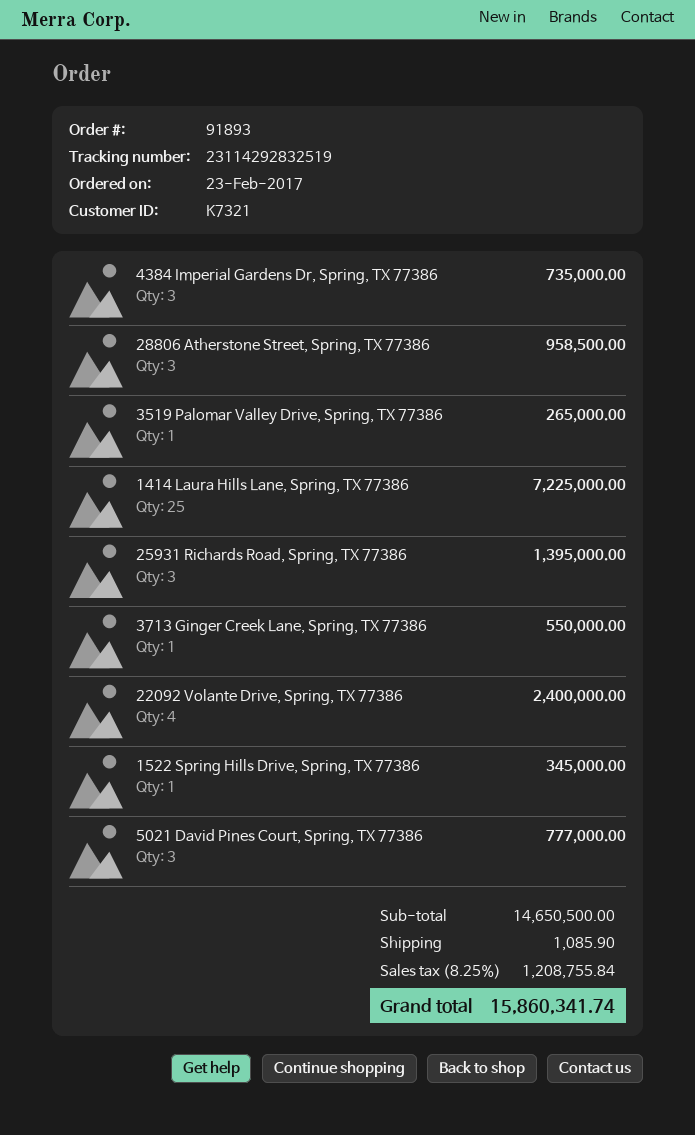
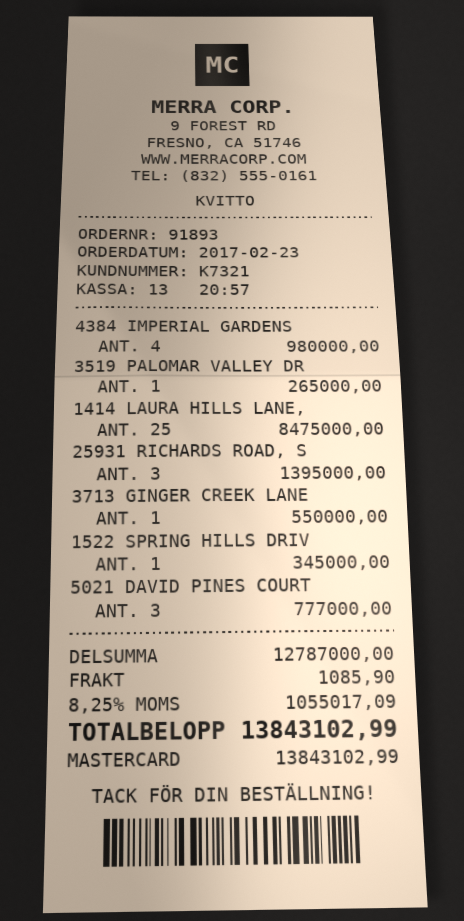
4384 Imperial Gardens Dr, Spring, TX 77386: 3 for 735000.00 -> 4 for 980000.00
28806 Atherstone Street, Spring, TX 77386: 3 for 958500.00 -> none
1414 Laura Hills Lane, Spring, TX 77386: 25 for 7225000.00 -> 25 for 8475000.00
22092 Volante Drive, Spring, TX 77386: 4 for 2400000.00 -> none
subtotal: 14650500.00 -> 12787000.00
tax: 8.25% = 1208755.84 -> 8.25% = 1055017.09
total: 15860341.74 -> 13843102.99

